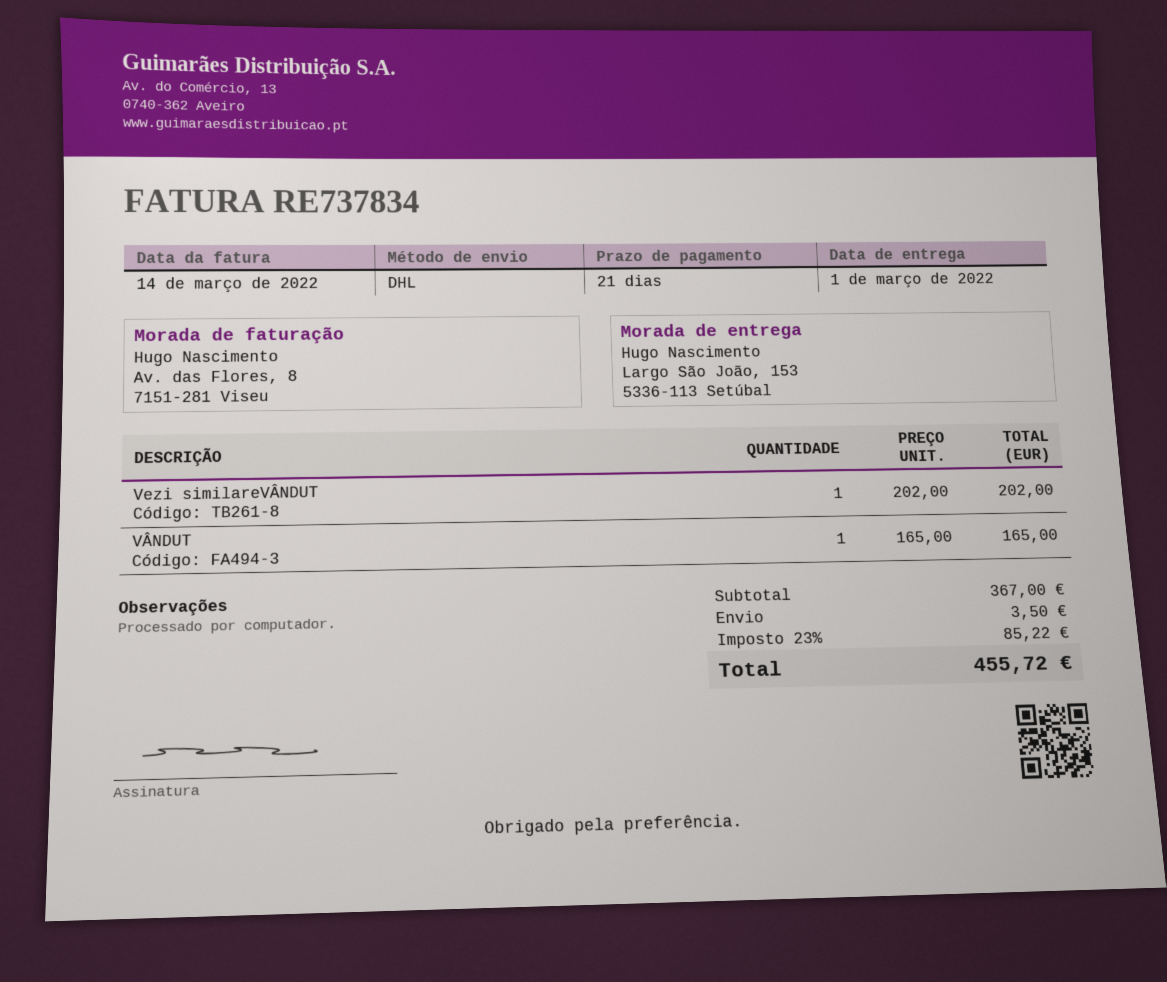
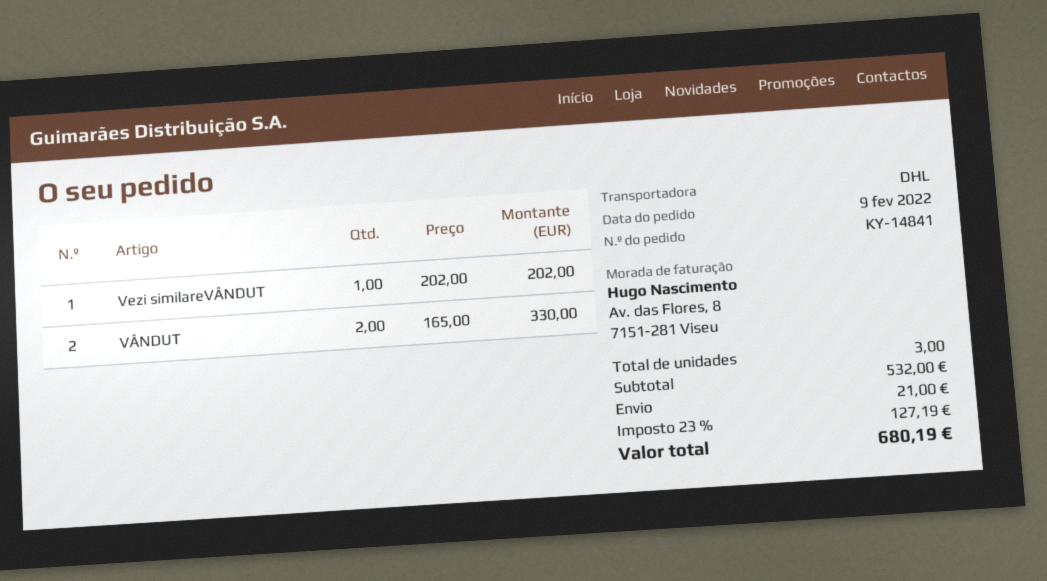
VÂNDUT: 1 x 165.00 = 165.00 -> 2 x 165.00 = 330.00
subtotal: 367.00 -> 532.00
shipping: 3.50 -> 21.00
tax: 23% = 85.22 -> 23% = 127.19
total: 455.72 -> 680.19

